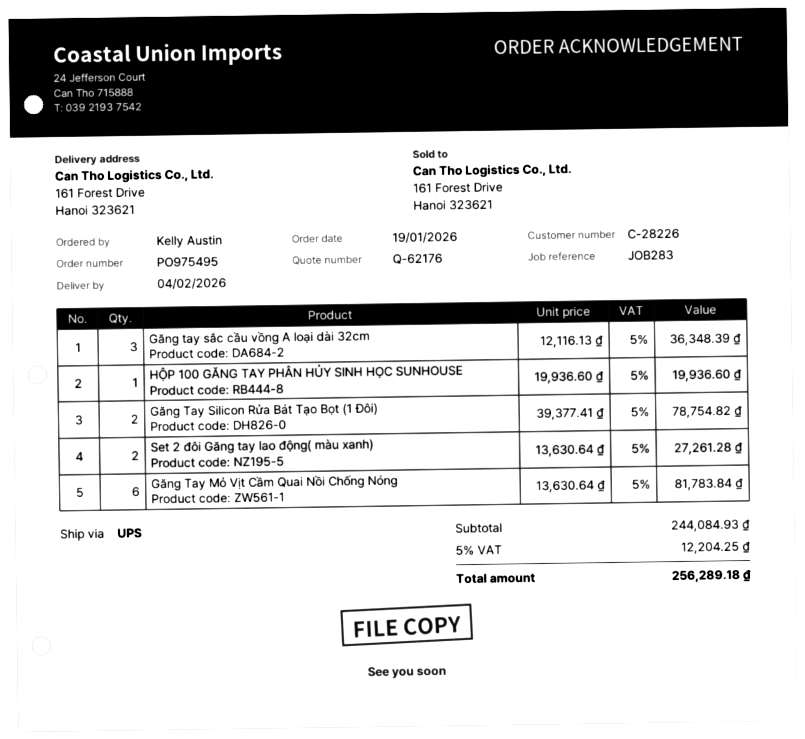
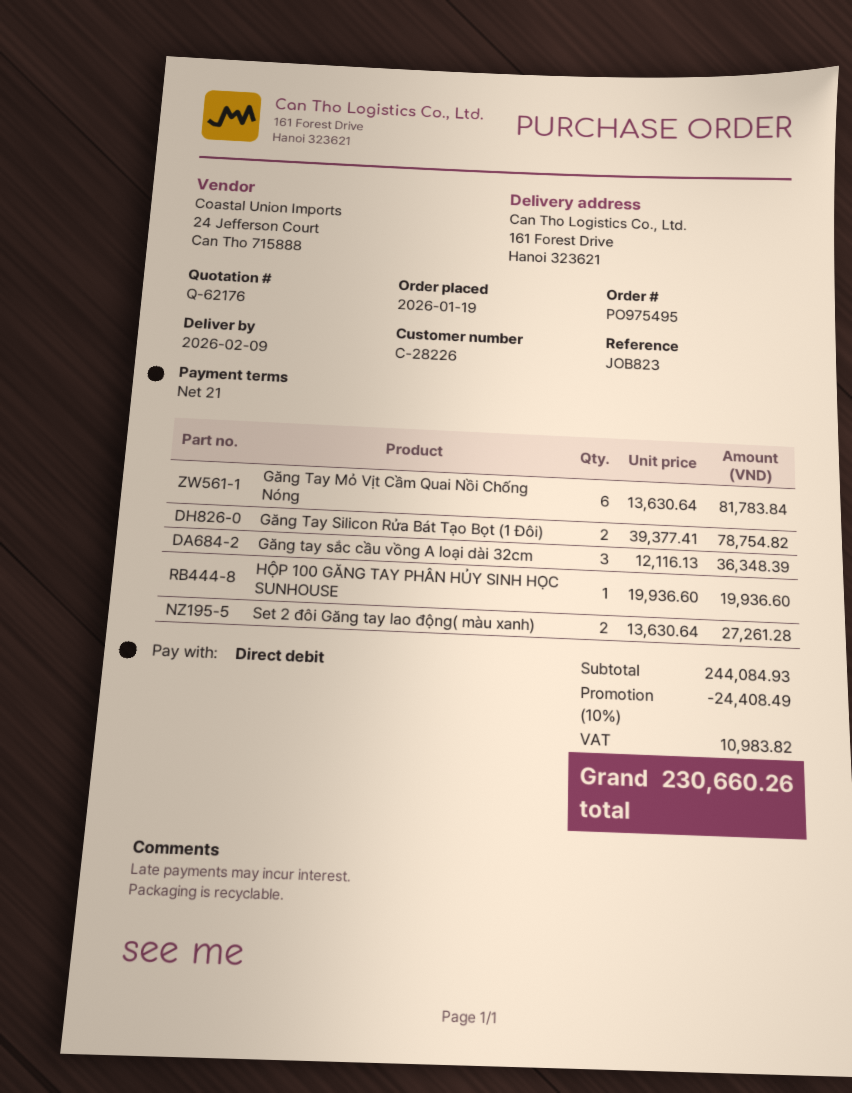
delivery date: 2026-02-04 -> 2026-02-09
reference: JOB283 -> JOB823
discount: none -> 10% = 24408.49
tax: 12204.25 -> 10983.82
total: 256289.18 -> 230660.26

